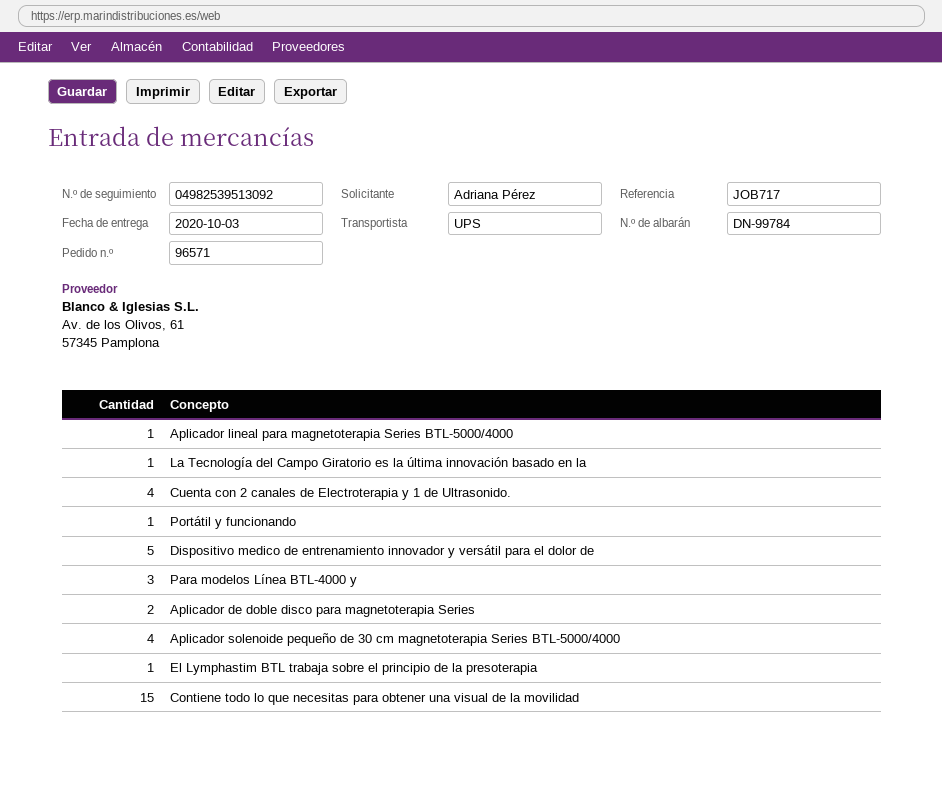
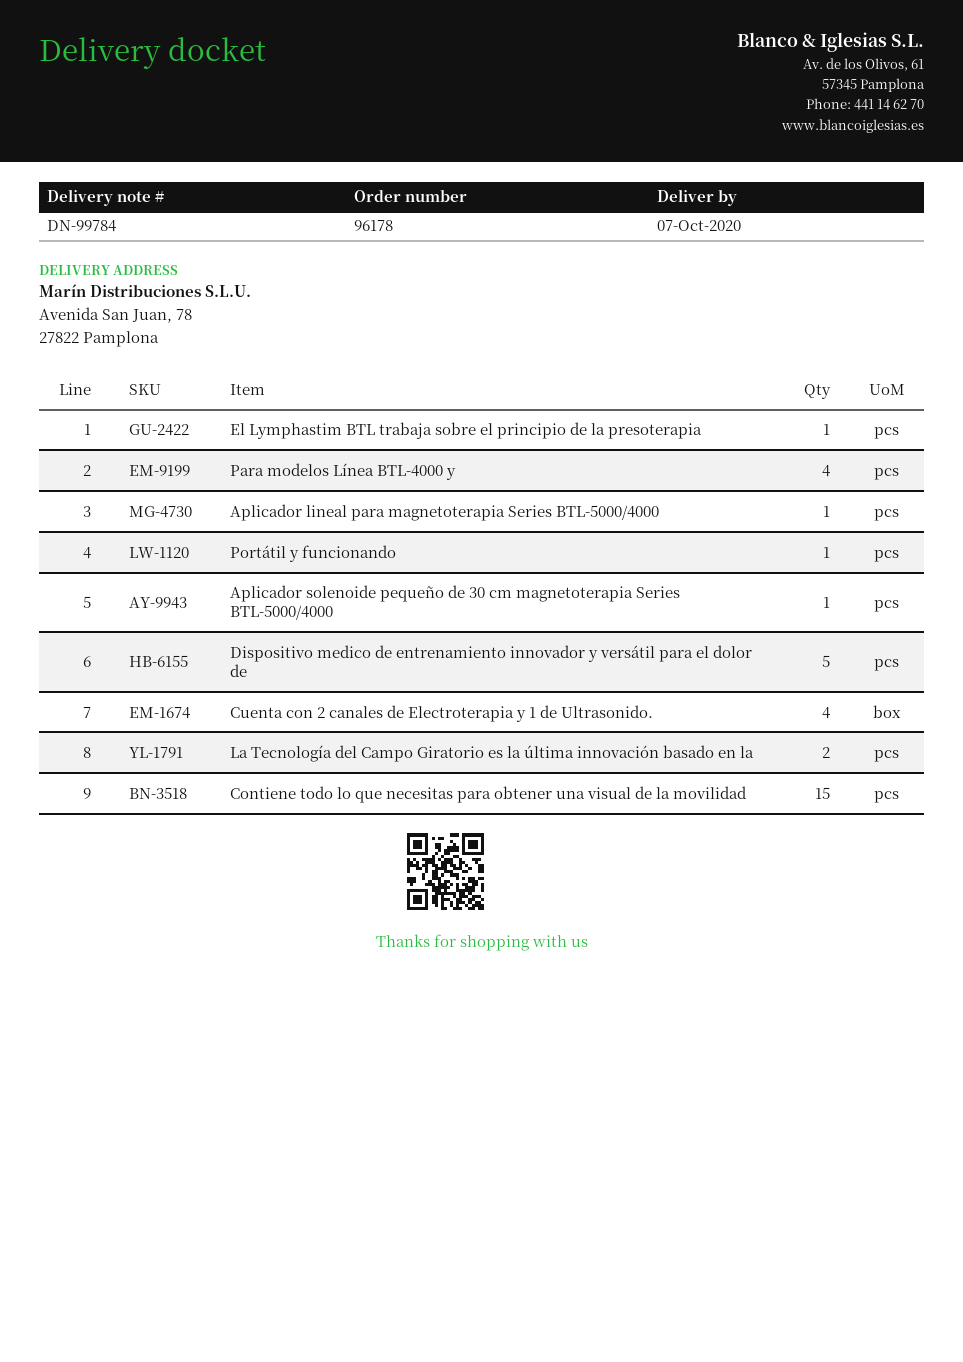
order number: 96571 -> 96178
delivery date: 2020-10-03 -> 2020-10-07
La Tecnología del Campo Giratorio es la última innovación basado en la: 1 -> 2
Para modelos Línea BTL-4000 y: 3 -> 4
Aplicador de doble disco para magnetoterapia Series: 2 -> none
Aplicador solenoide pequeño de 30 cm magnetoterapia Series BTL-5000/4000: 4 -> 1

